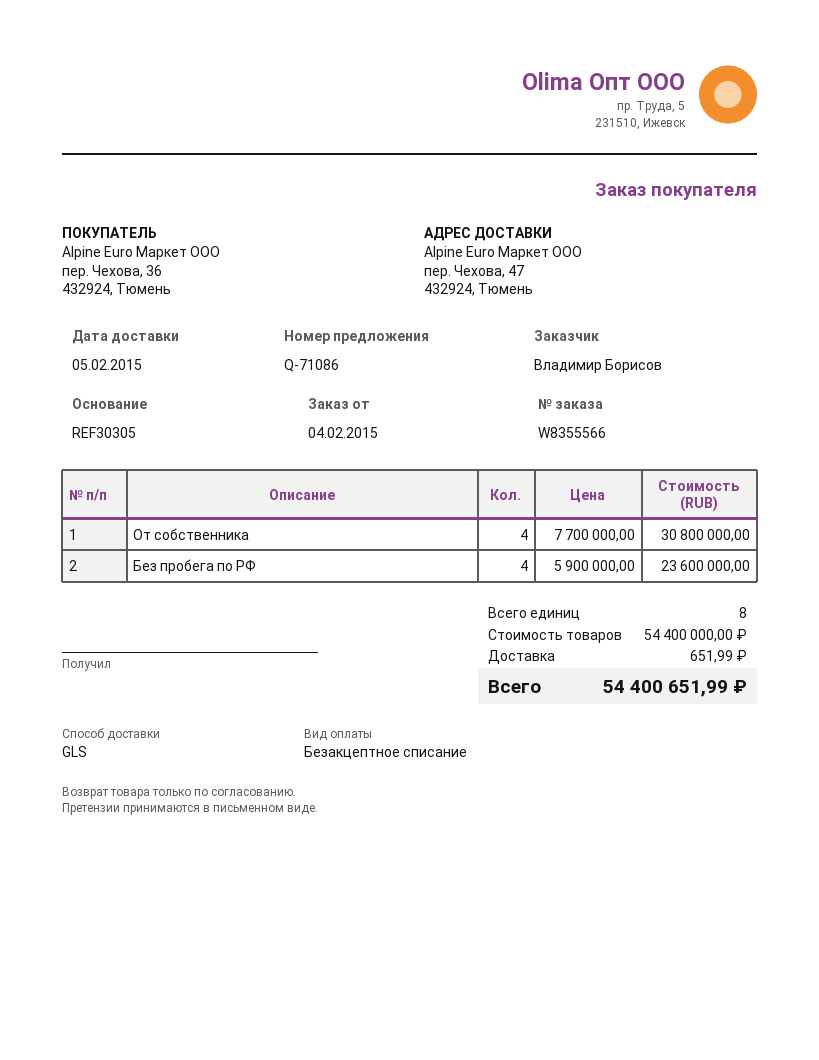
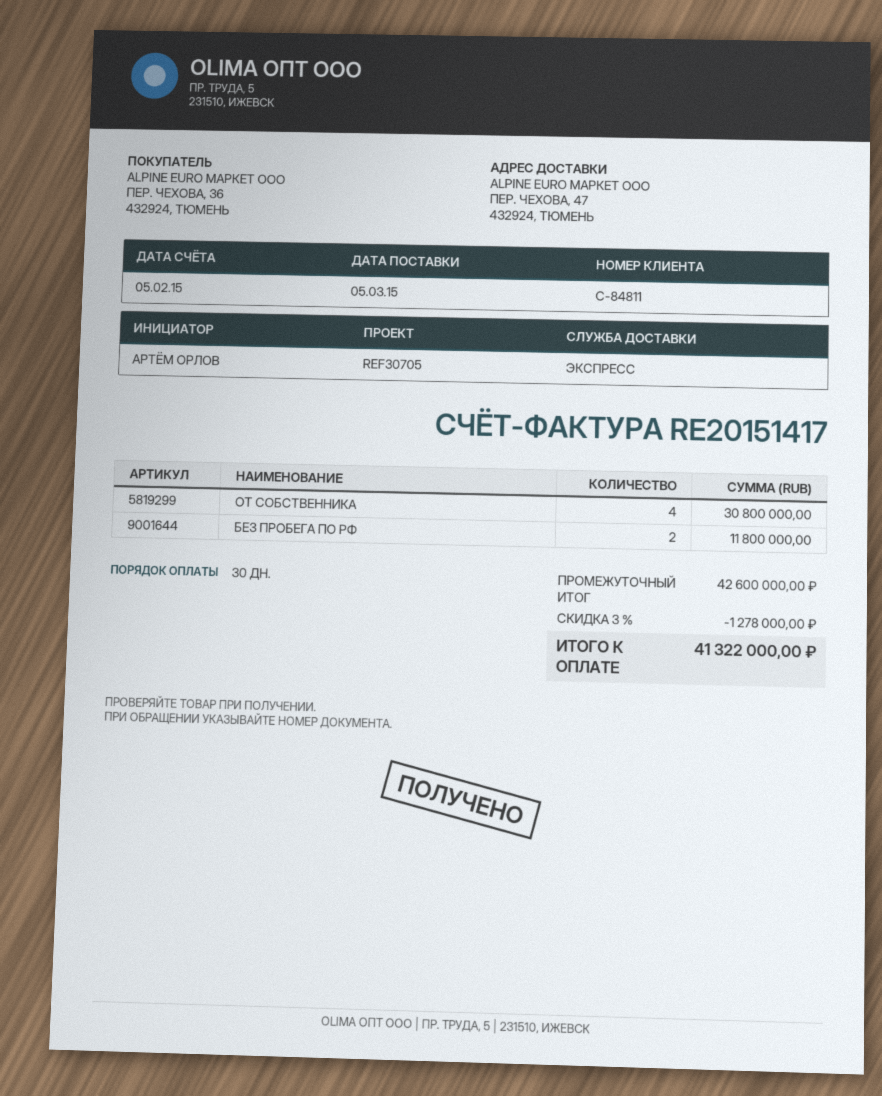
delivery date: 2015-02-05 -> 2015-03-05
reference: REF30305 -> REF30705
ordered by: Владимир Борисов -> АРТЁМ ОРЛОВ
shipping method: GLS -> express
Без пробега по РФ: 4 for 23600000.00 -> 2 for 11800000.00
subtotal: 54400000.00 -> 42600000.00
discount: none -> 3% = 1278000.00
shipping: 651.99 -> none
total: 54400651.99 -> 41322000.00

